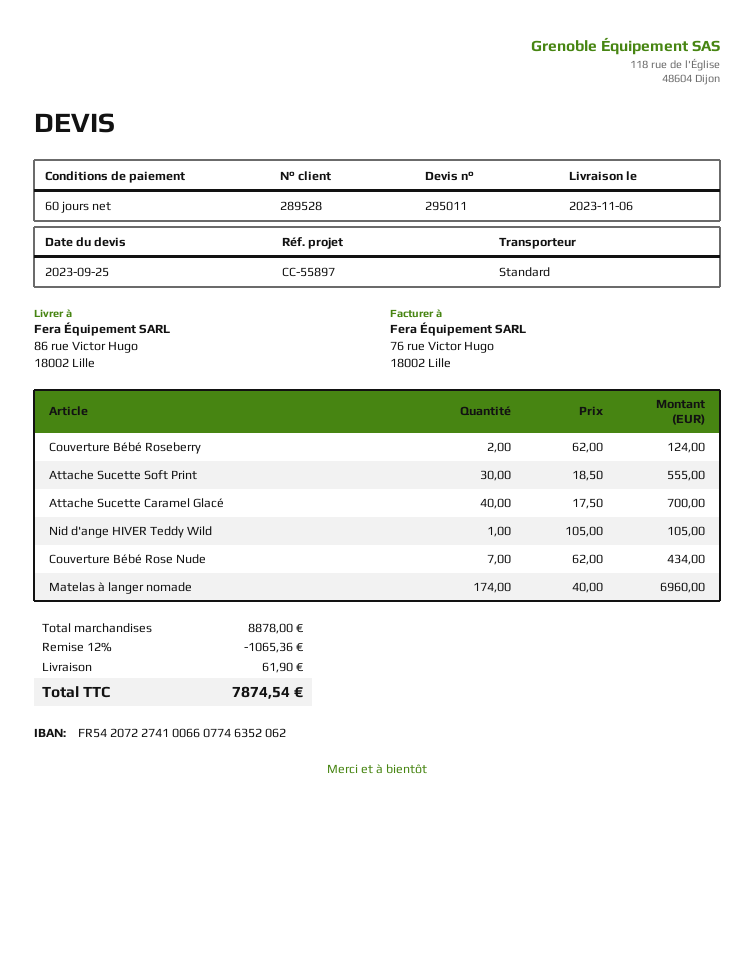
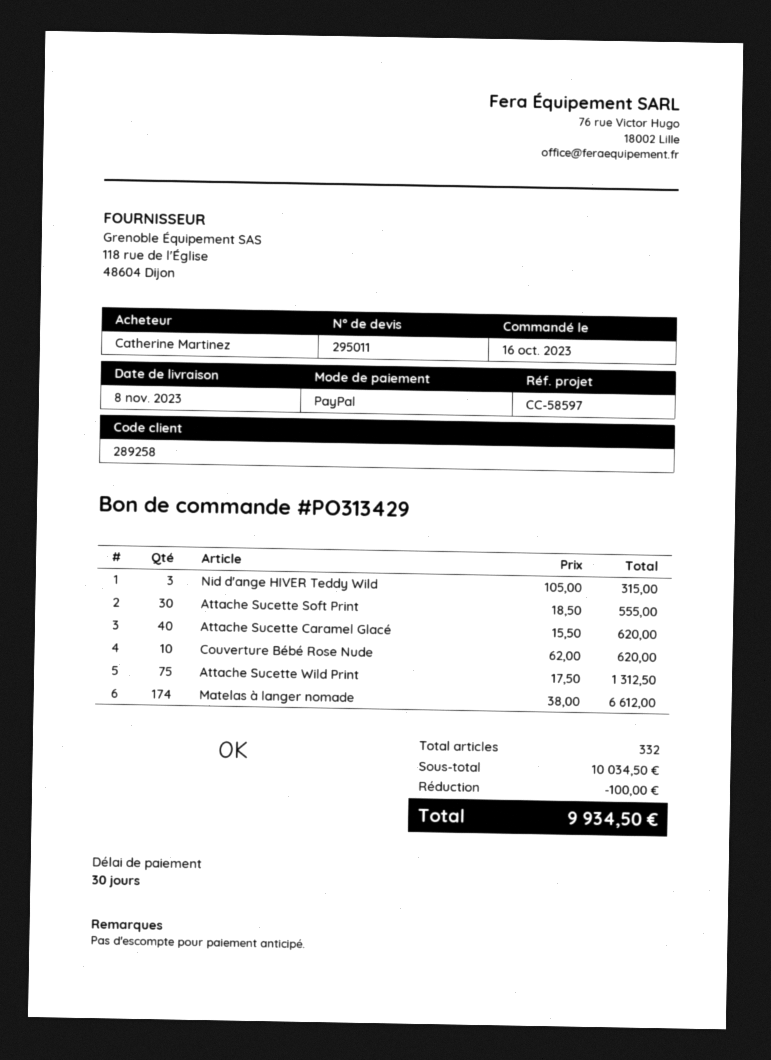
delivery date: 2023-11-06 -> 2023-11-08
payment terms: 60 days -> 30 days
customer number: 289528 -> 289258
reference: CC-55897 -> CC-58597
Couverture Bébé Roseberry: 2 x 62.00 = 124.00 -> none
Attache Sucette Caramel Glacé: 40 x 17.50 = 700.00 -> 40 x 15.50 = 620.00
Nid d'ange HIVER Teddy Wild: 1 x 105.00 = 105.00 -> 3 x 105.00 = 315.00
Couverture Bébé Rose Nude: 7 x 62.00 = 434.00 -> 10 x 62.00 = 620.00
Matelas à langer nomade: 174 x 40.00 = 6960.00 -> 174 x 38.00 = 6612.00
Attache Sucette Wild Print: none -> 75 x 17.50 = 1312.50
subtotal: 8878.00 -> 10034.50
discount: 1065.36 -> 100.00
shipping: 61.90 -> none
total: 7874.54 -> 9934.50

